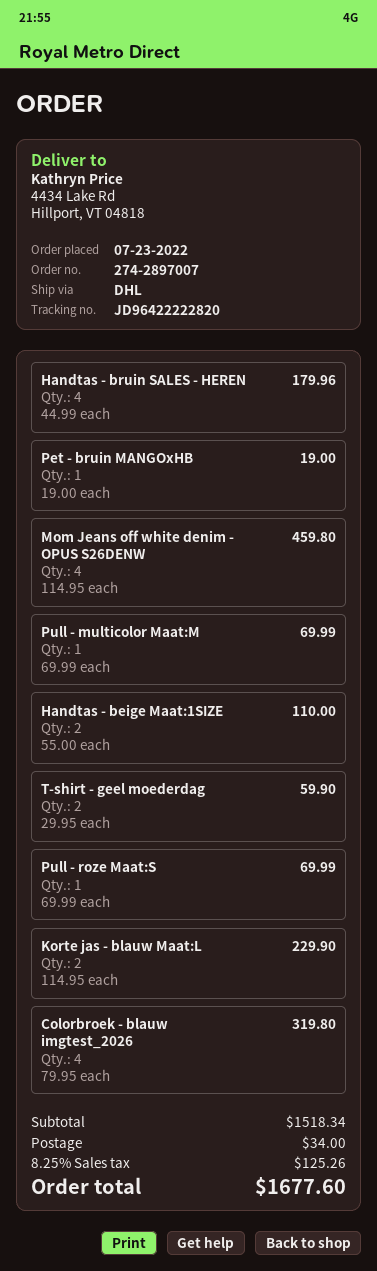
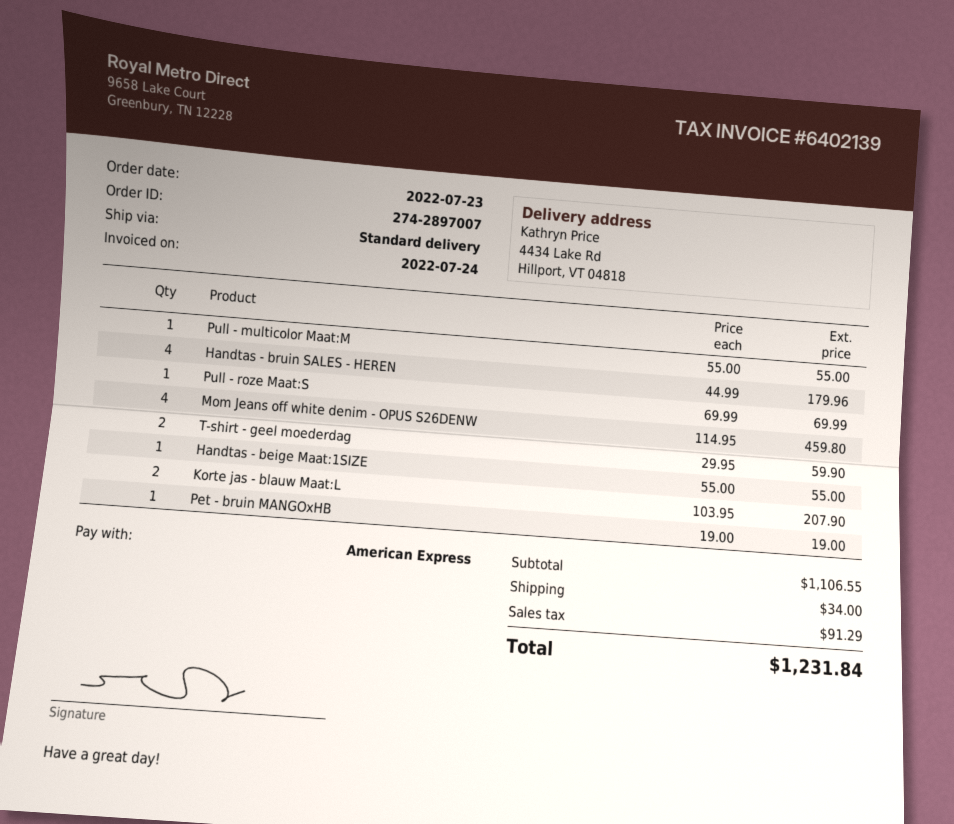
shipping method: DHL -> standard
Pull - multicolor Maat:M: 1 x 69.99 = 69.99 -> 1 x 55.00 = 55.00
Handtas - beige Maat:1SIZE: 2 x 55.00 = 110.00 -> 1 x 55.00 = 55.00
Korte jas - blauw Maat:L: 2 x 114.95 = 229.90 -> 2 x 103.95 = 207.90
Colorbroek - blauw imgtest_2026: 4 x 79.95 = 319.80 -> none
subtotal: 1518.34 -> 1106.55
tax: 125.26 -> 91.29
total: 1677.60 -> 1231.84

